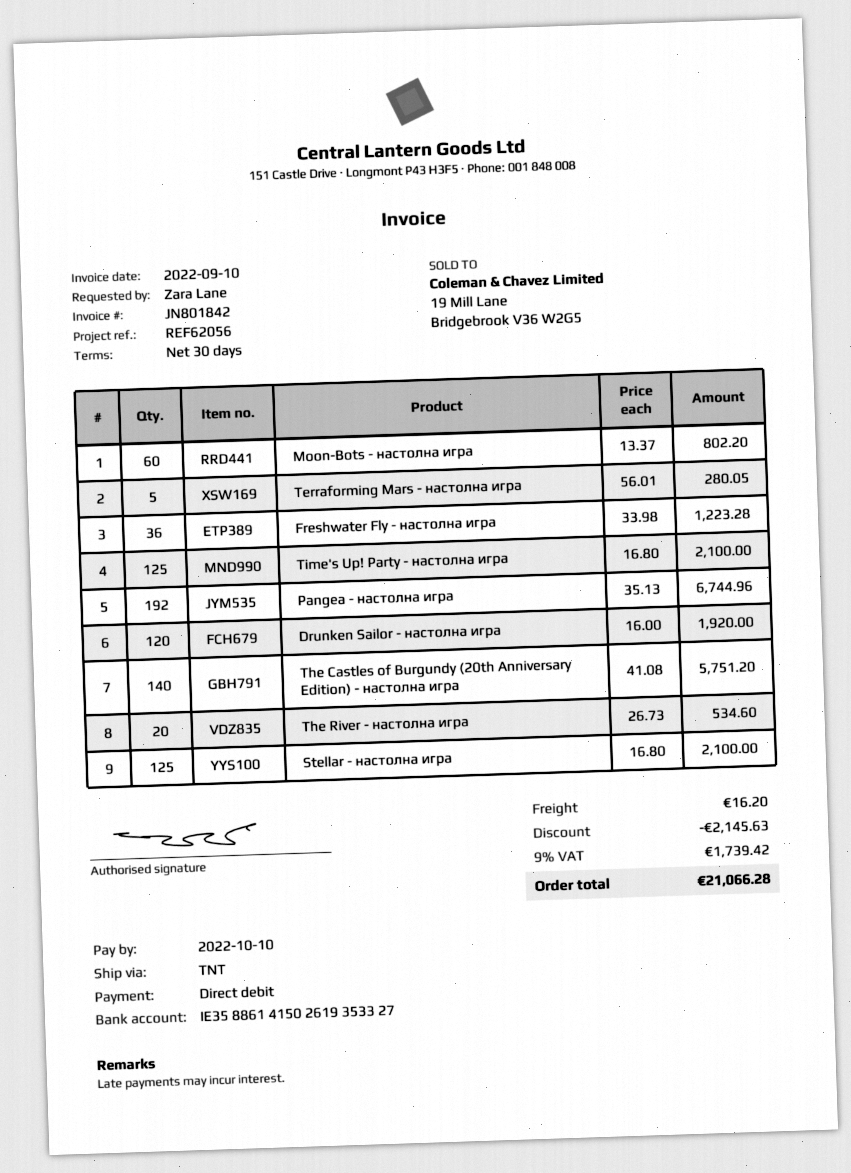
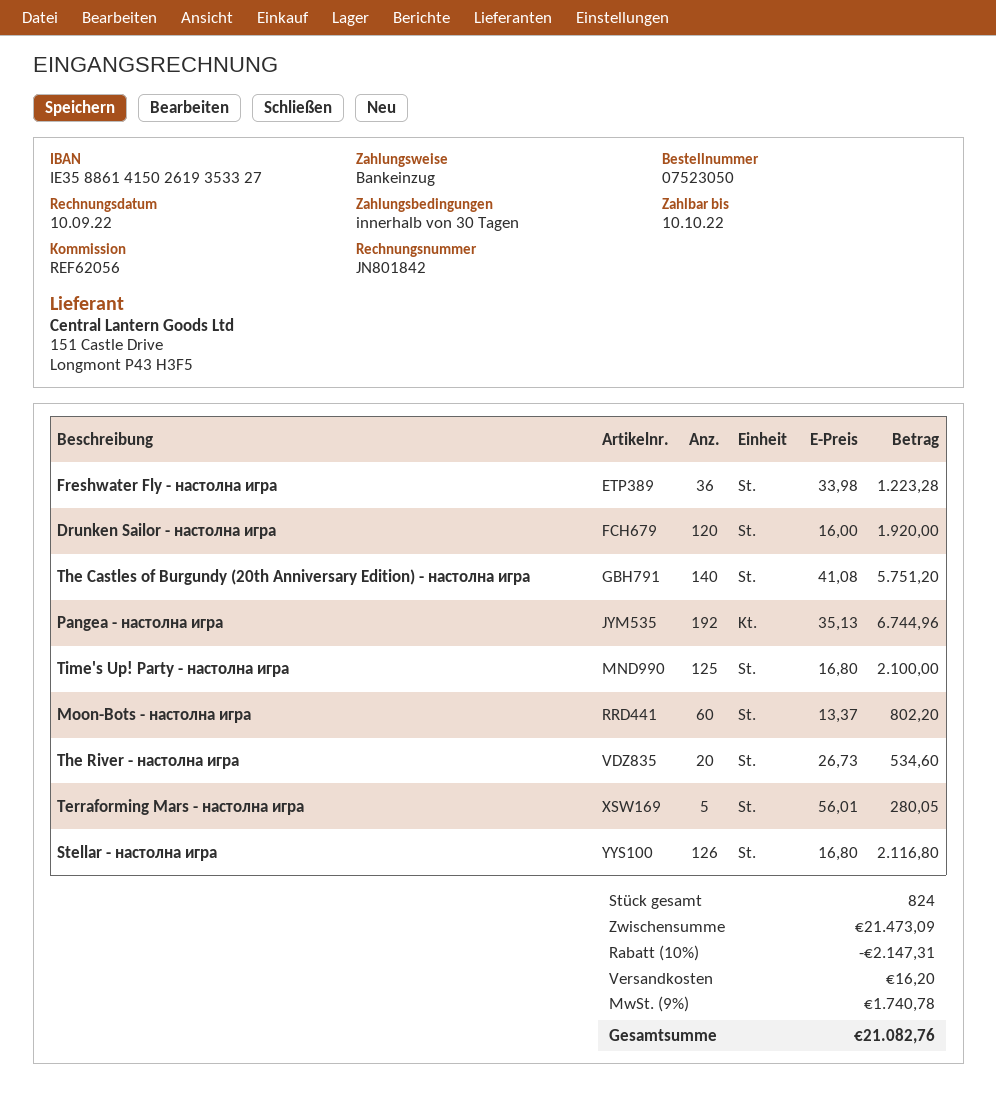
Stellar - настолна игра: 125 x 16.80 = 2100.00 -> 126 x 16.80 = 2116.80
discount: 2145.63 -> 2147.31
tax: 9% = 1739.42 -> 9% = 1740.78
total: 21066.28 -> 21082.76

